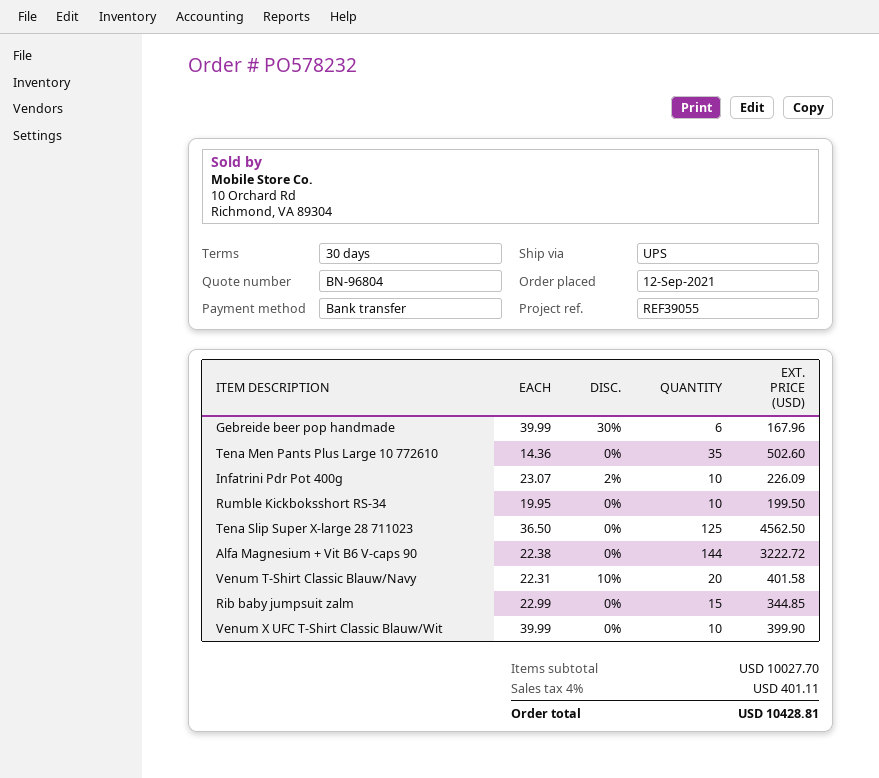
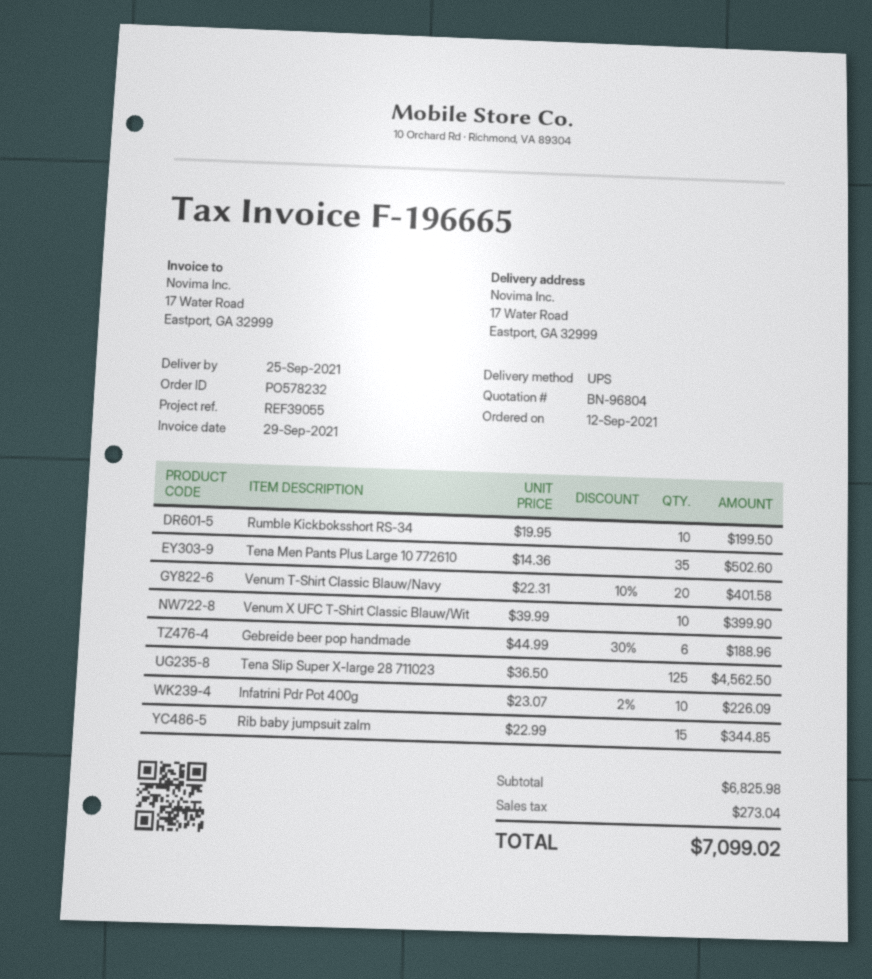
Gebreide beer pop handmade: 6 x 39.99 - 30% = 167.96 -> 6 x 44.99 - 30% = 188.96
Alfa Magnesium + Vit B6 V-caps 90: 144 x 22.38 = 3222.72 -> none
subtotal: 10027.70 -> 6825.98
tax: 401.11 -> 273.04
total: 10428.81 -> 7099.02

